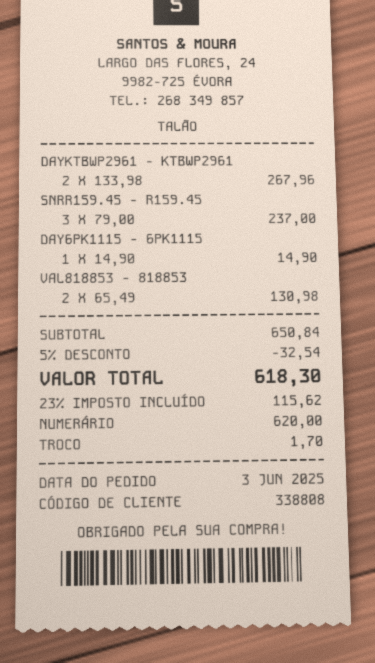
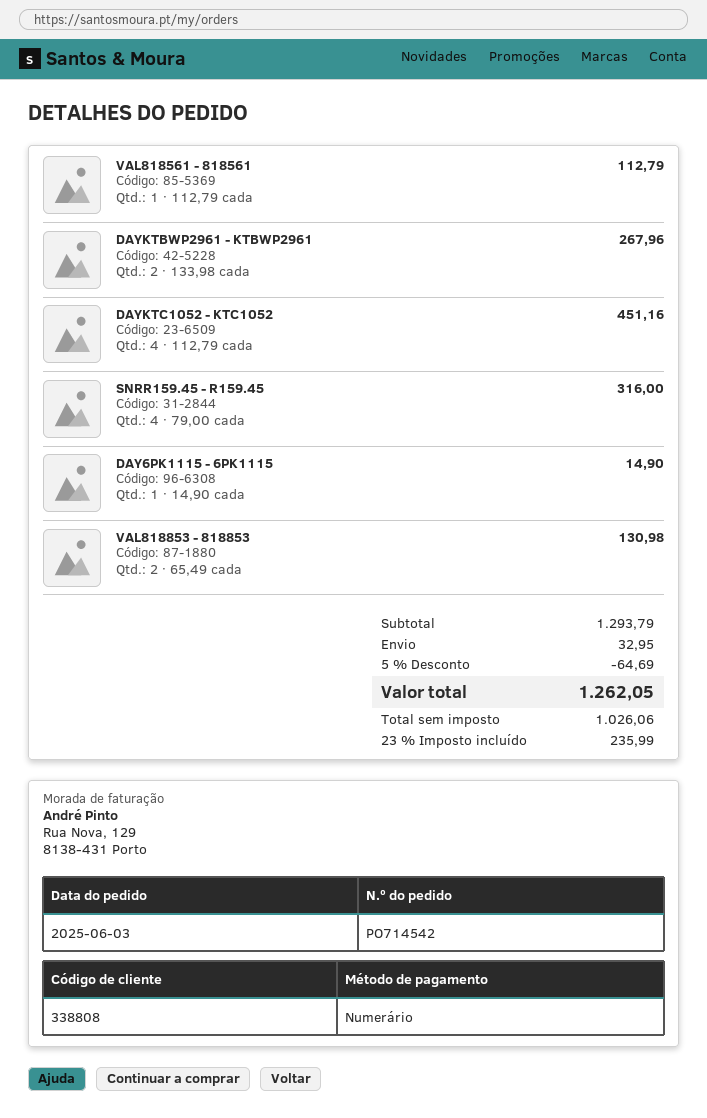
SNRR159.45 - R159.45: 3 x 79.00 = 237.00 -> 4 x 79.00 = 316.00
VAL818561 - 818561: none -> 1 x 112.79 = 112.79
DAYKTC1052 - KTC1052: none -> 4 x 112.79 = 451.16
subtotal: 650.84 -> 1293.79
discount: 5% = 32.54 -> 5% = 64.69
shipping: none -> 32.95
tax: 23% = 115.62 -> 23% = 235.99
total: 618.30 -> 1262.05

